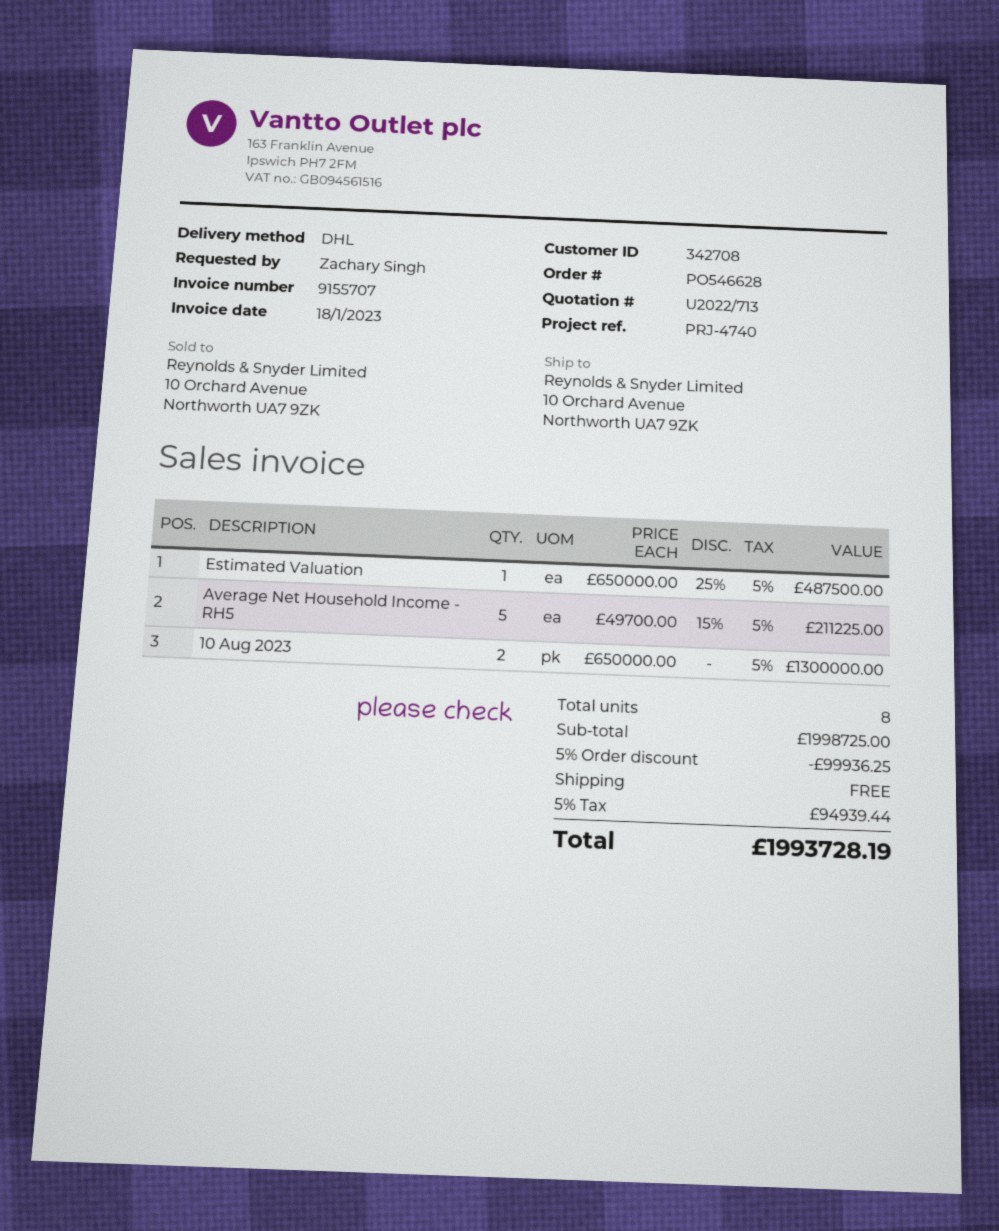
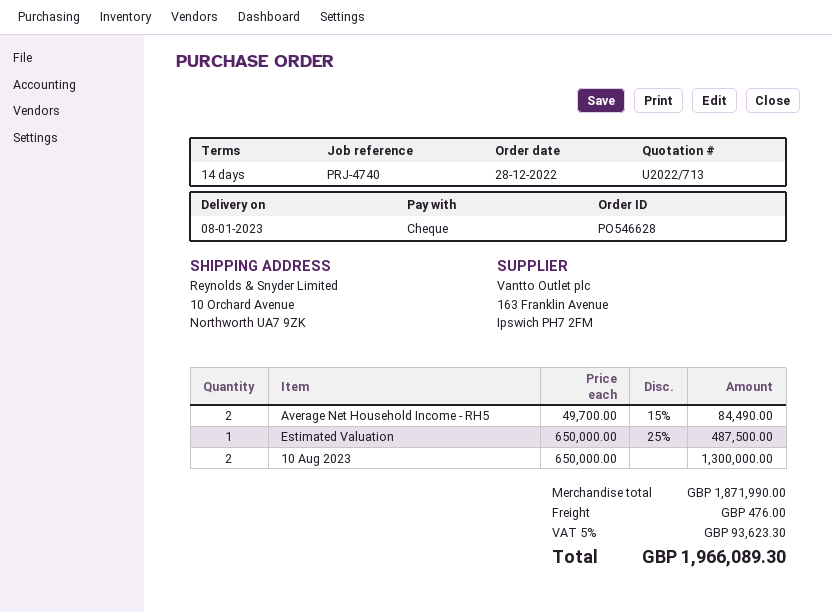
Average Net Household Income - RH5: 5 x 49700.00 - 15% = 211225.00 -> 2 x 49700.00 - 15% = 84490.00
subtotal: 1998725.00 -> 1871990.00
discount: 5% = 99936.25 -> none
shipping: 0.00 -> 476.00
tax: 5% = 94939.44 -> 5% = 93623.30
total: 1993728.19 -> 1966089.30

